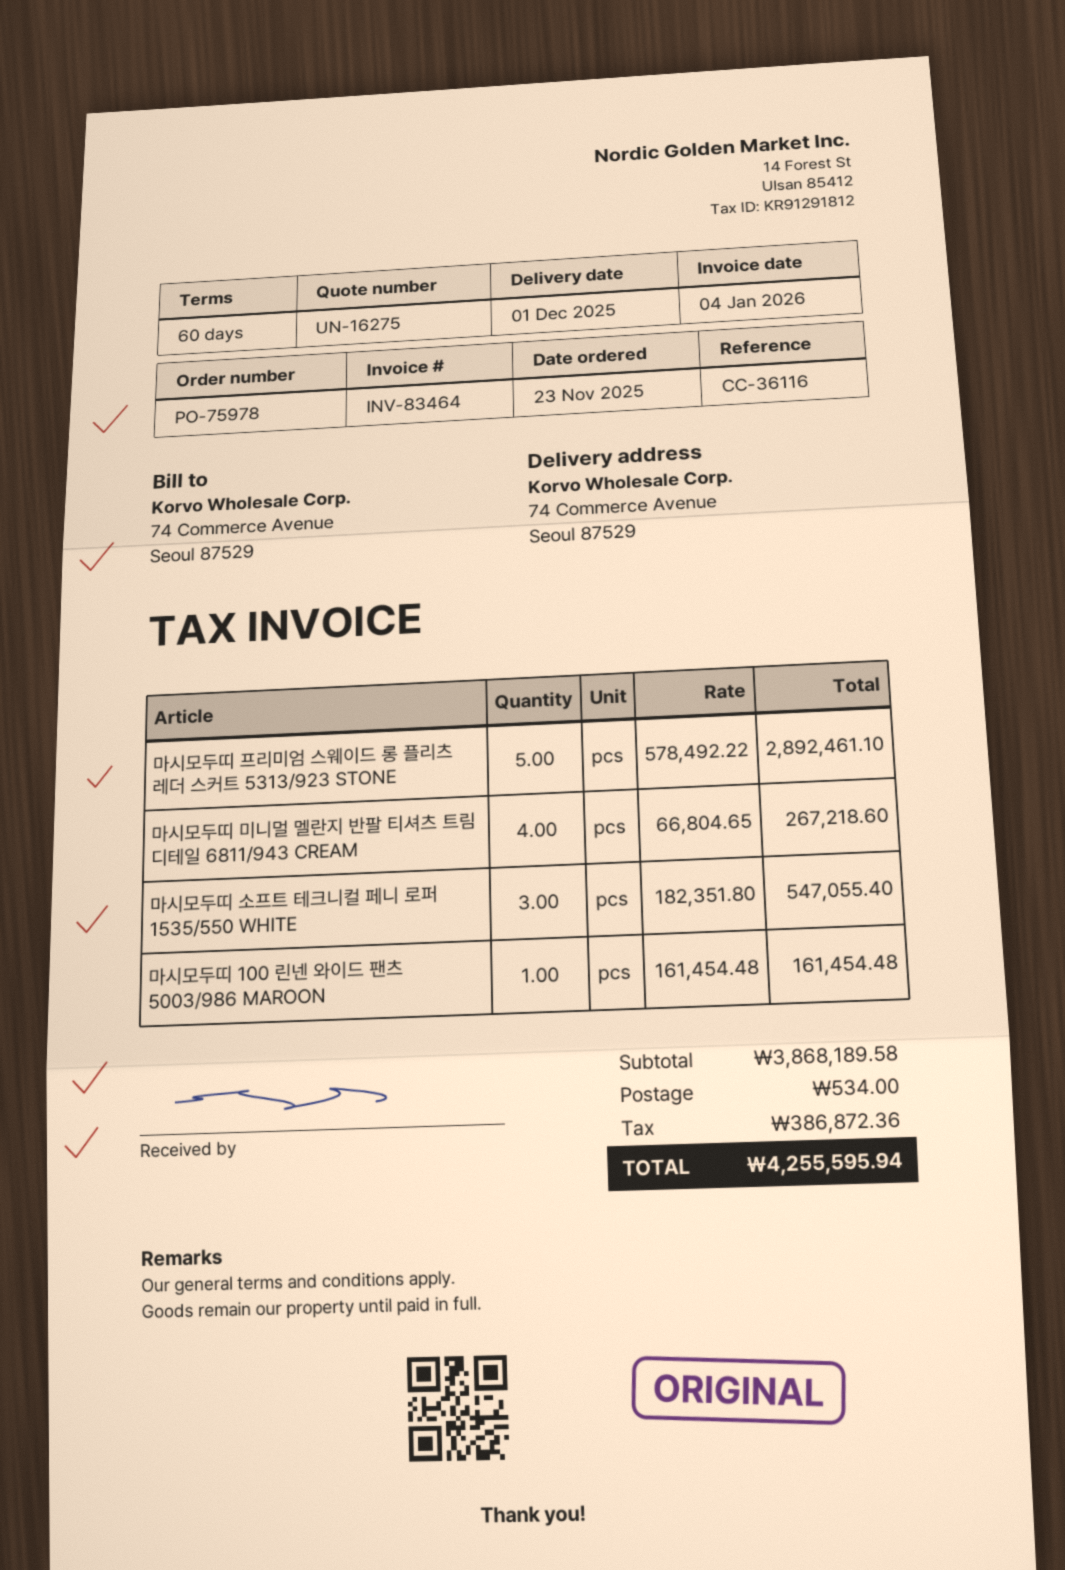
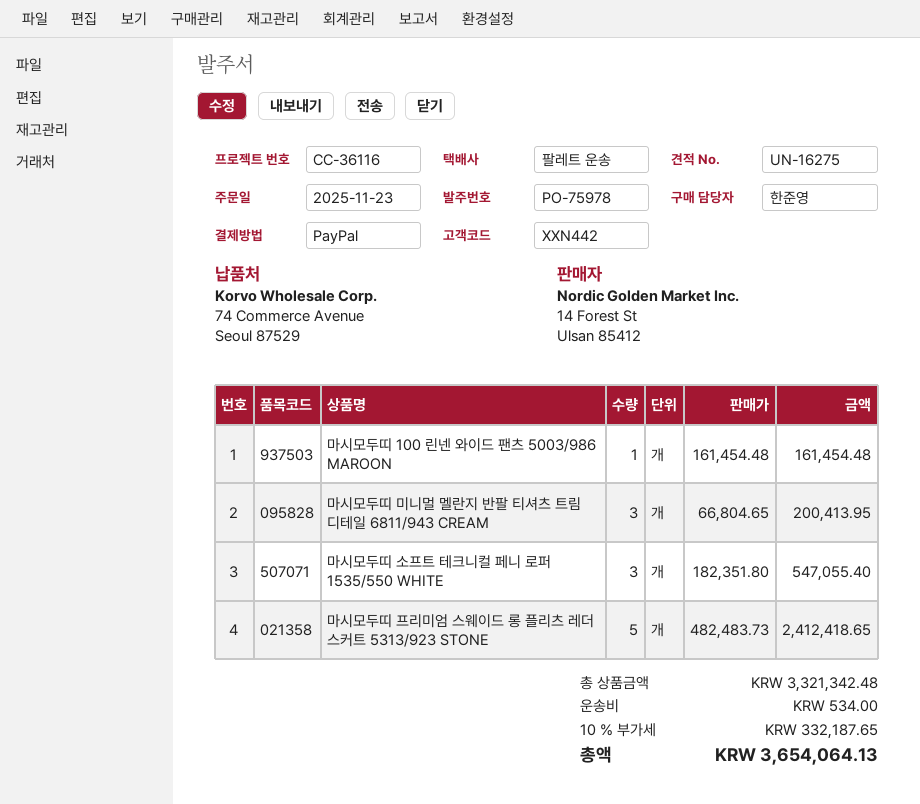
마시모두띠 프리미엄 스웨이드 롱 플리츠 레더 스커트 5313/923 STONE: 5 x 578492.22 = 2892461.10 -> 5 x 482483.73 = 2412418.65
마시모두띠 미니멀 멜란지 반팔 티셔츠 트림 디테일 6811/943 CREAM: 4 x 66804.65 = 267218.60 -> 3 x 66804.65 = 200413.95
subtotal: 3868189.58 -> 3321342.48
tax: 386872.36 -> 332187.65
total: 4255595.94 -> 3654064.13

